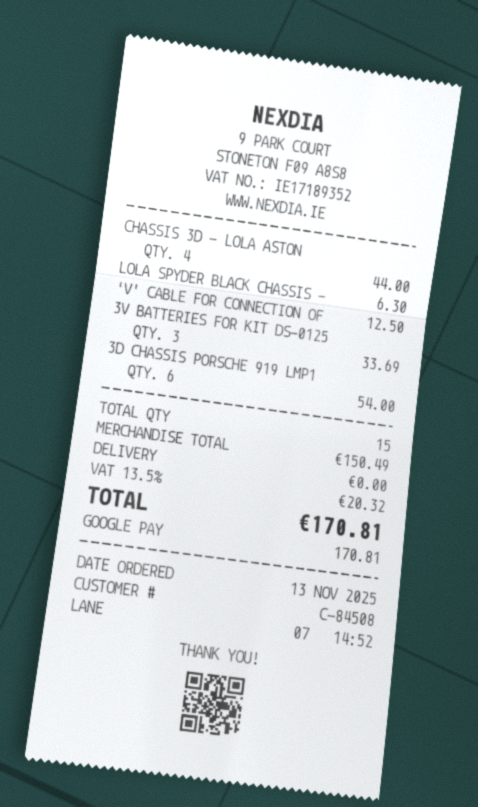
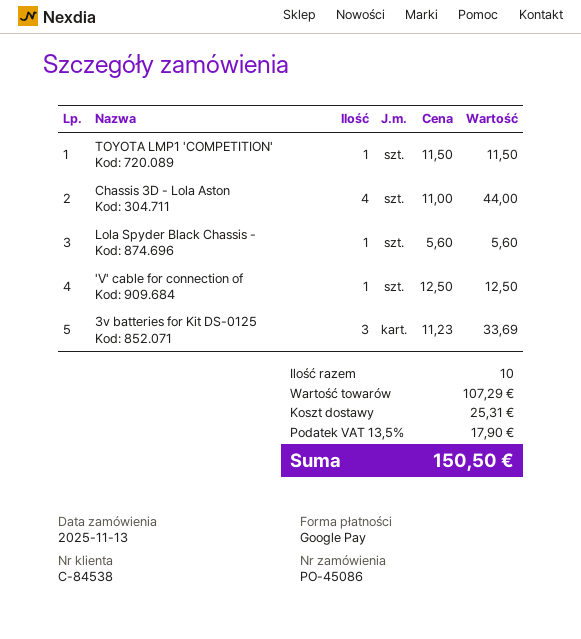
customer number: C-84508 -> C-84538
LOLA SPYDER BLACK CHASSIS -: 1 for 6.30 -> 1 for 5.60
3D CHASSIS PORSCHE 919 LMP1: 6 for 54.00 -> none
TOYOTA LMP1 'COMPETITION': none -> 1 for 11.50
total quantity: 15 -> 10
subtotal: 150.49 -> 107.29
shipping: 0.00 -> 25.31
tax: 13.5% = 20.32 -> 13.5% = 17.90
total: 170.81 -> 150.50

